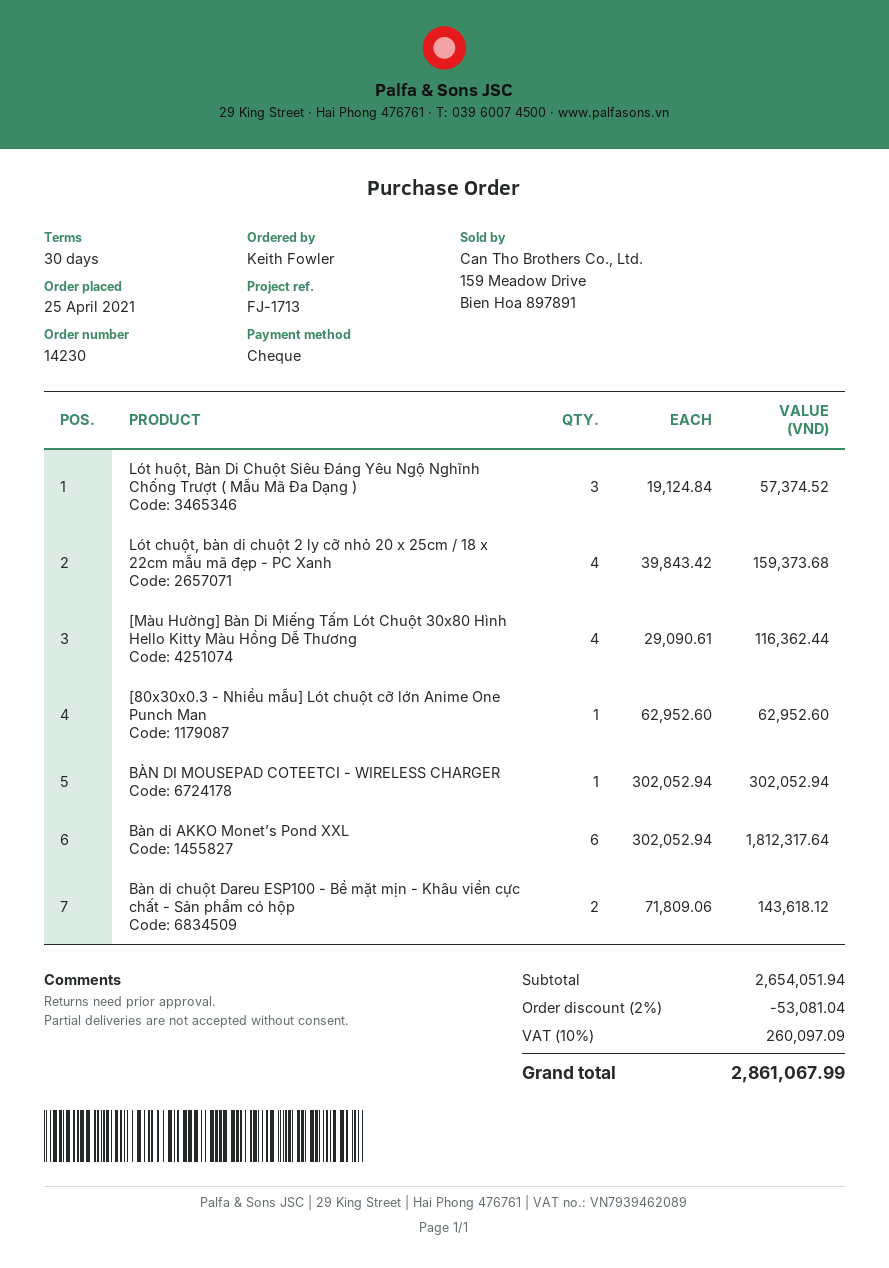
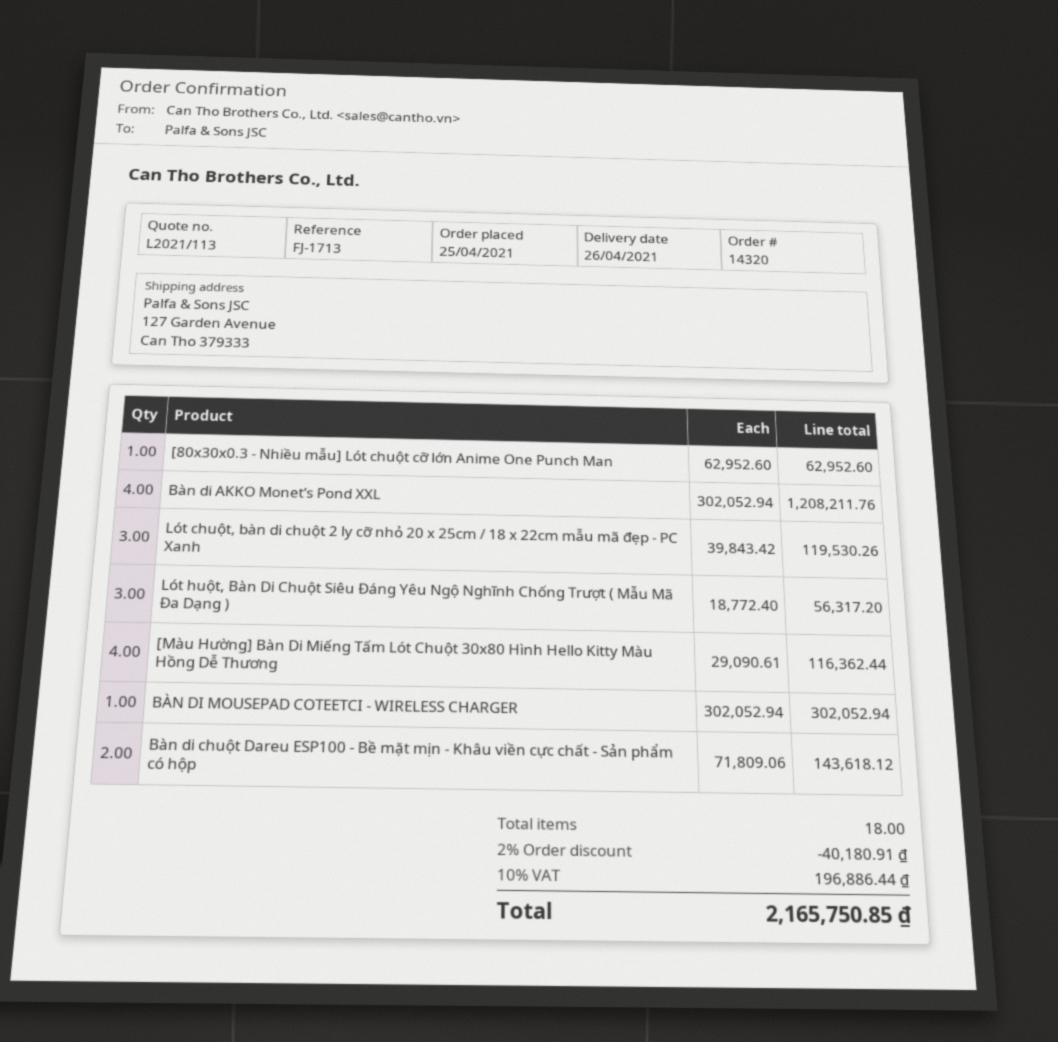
order number: 14230 -> 14320
Lót huột, Bàn Di Chuột Siêu Đáng Yêu Ngộ Nghĩnh Chống Trượt ( Mẫu Mã Đa Dạng ): 3 x 19124.84 = 57374.52 -> 3 x 18772.40 = 56317.20
Lót chuột, bàn di chuột 2 ly cỡ nhỏ 20 x 25cm / 18 x 22cm mẫu mã đẹp - PC Xanh: 4 x 39843.42 = 159373.68 -> 3 x 39843.42 = 119530.26
Bàn di AKKO Monet’s Pond XXL: 6 x 302052.94 = 1812317.64 -> 4 x 302052.94 = 1208211.76
discount: 2% = 53081.04 -> 2% = 40180.91
tax: 10% = 260097.09 -> 10% = 196886.44
total: 2861067.99 -> 2165750.85

